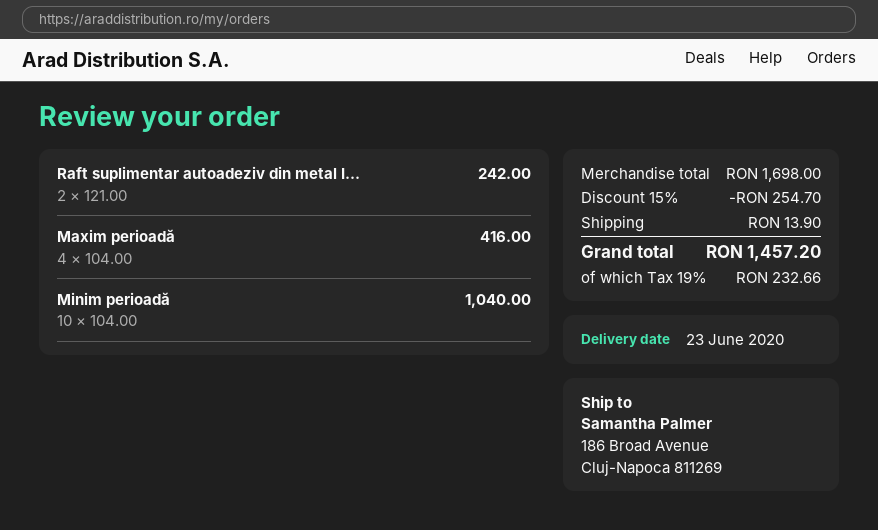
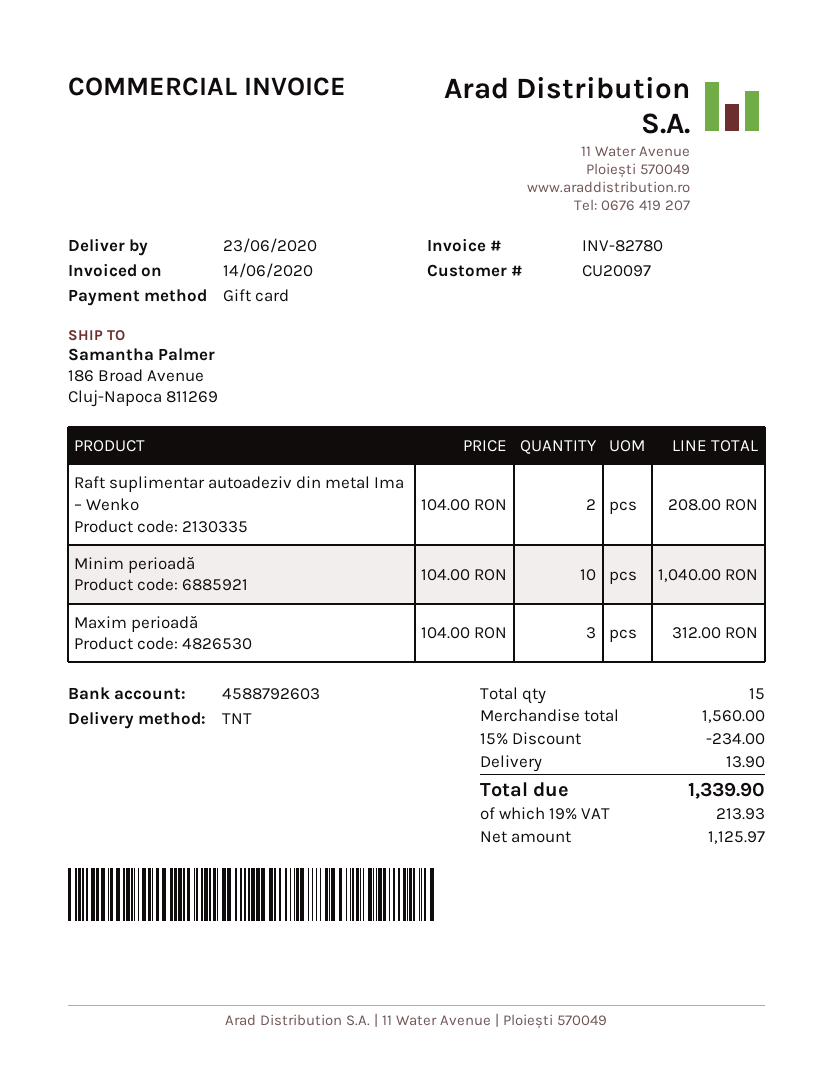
Raft suplimentar autoadeziv din metal I...: 2 x 121.00 = 242.00 -> 2 x 104.00 = 208.00
Maxim perioadă: 4 x 104.00 = 416.00 -> 3 x 104.00 = 312.00
subtotal: 1698.00 -> 1560.00
discount: 15% = 254.70 -> 15% = 234.00
tax: 19% = 232.66 -> 19% = 213.93
total: 1457.20 -> 1339.90

